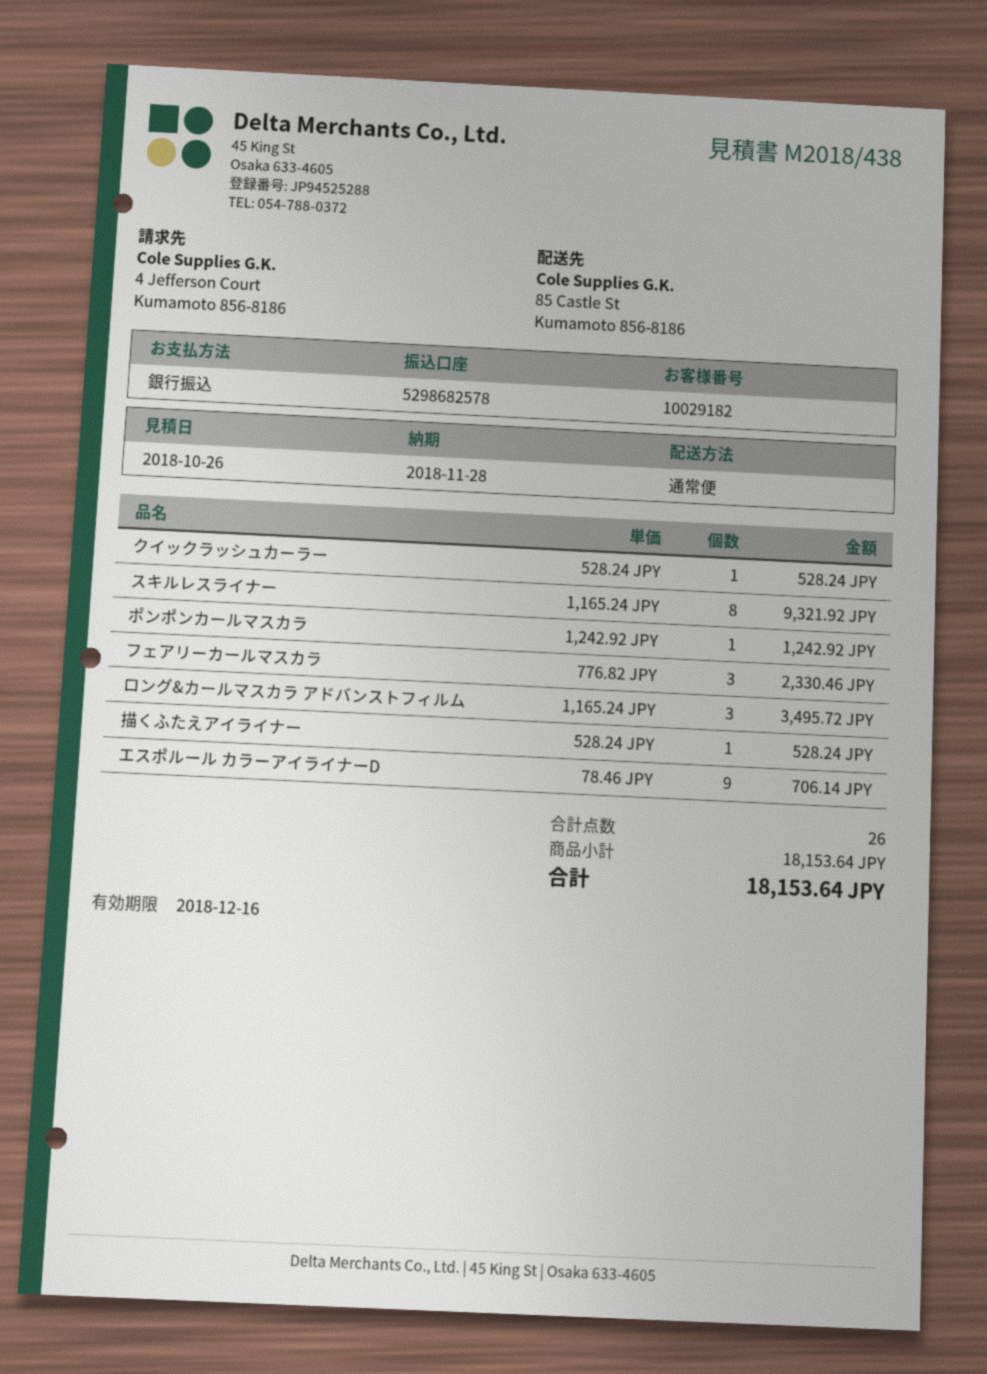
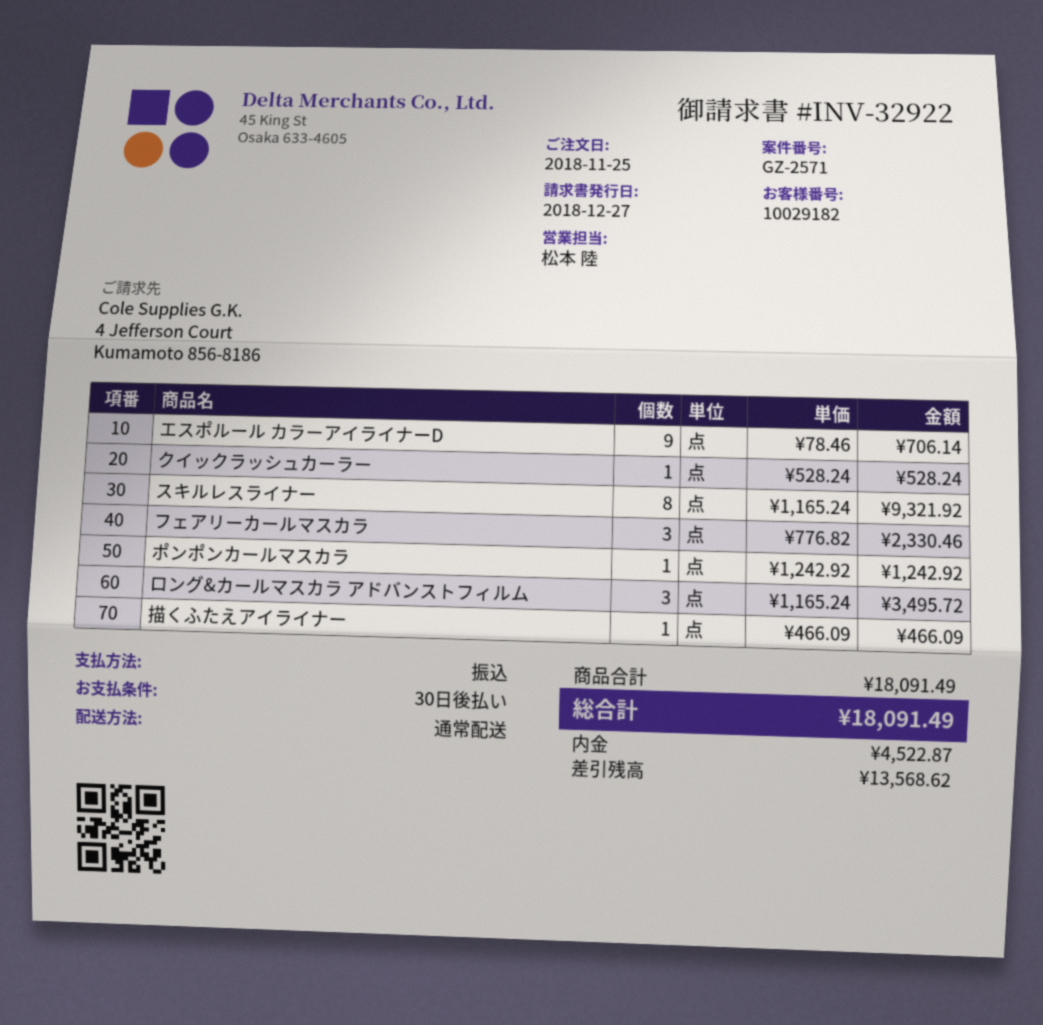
描くふたえアイライナー: 1 x 528.24 = 528.24 -> 1 x 466.09 = 466.09
subtotal: 18153.64 -> 18091.49
total: 18153.64 -> 18091.49

